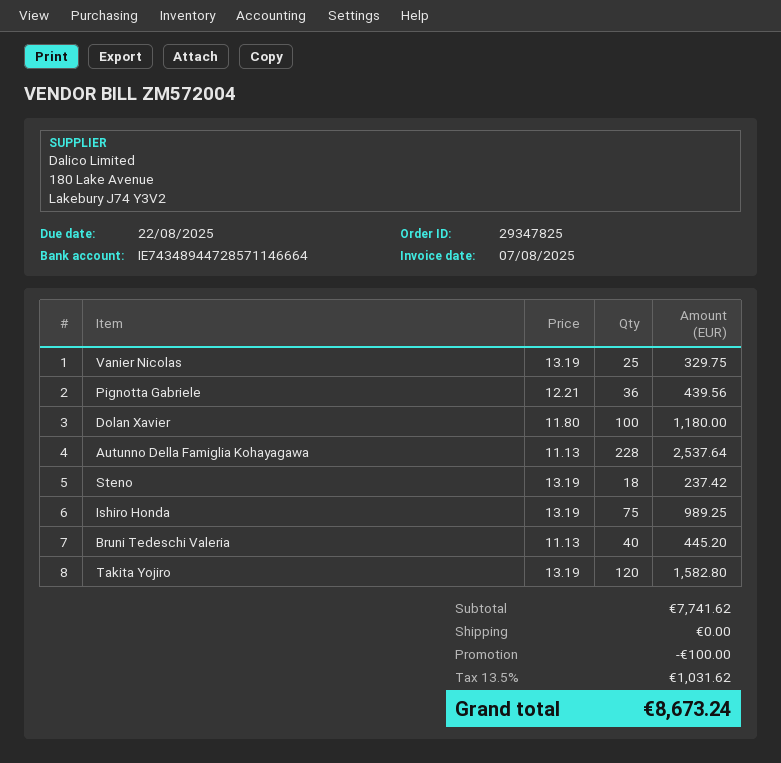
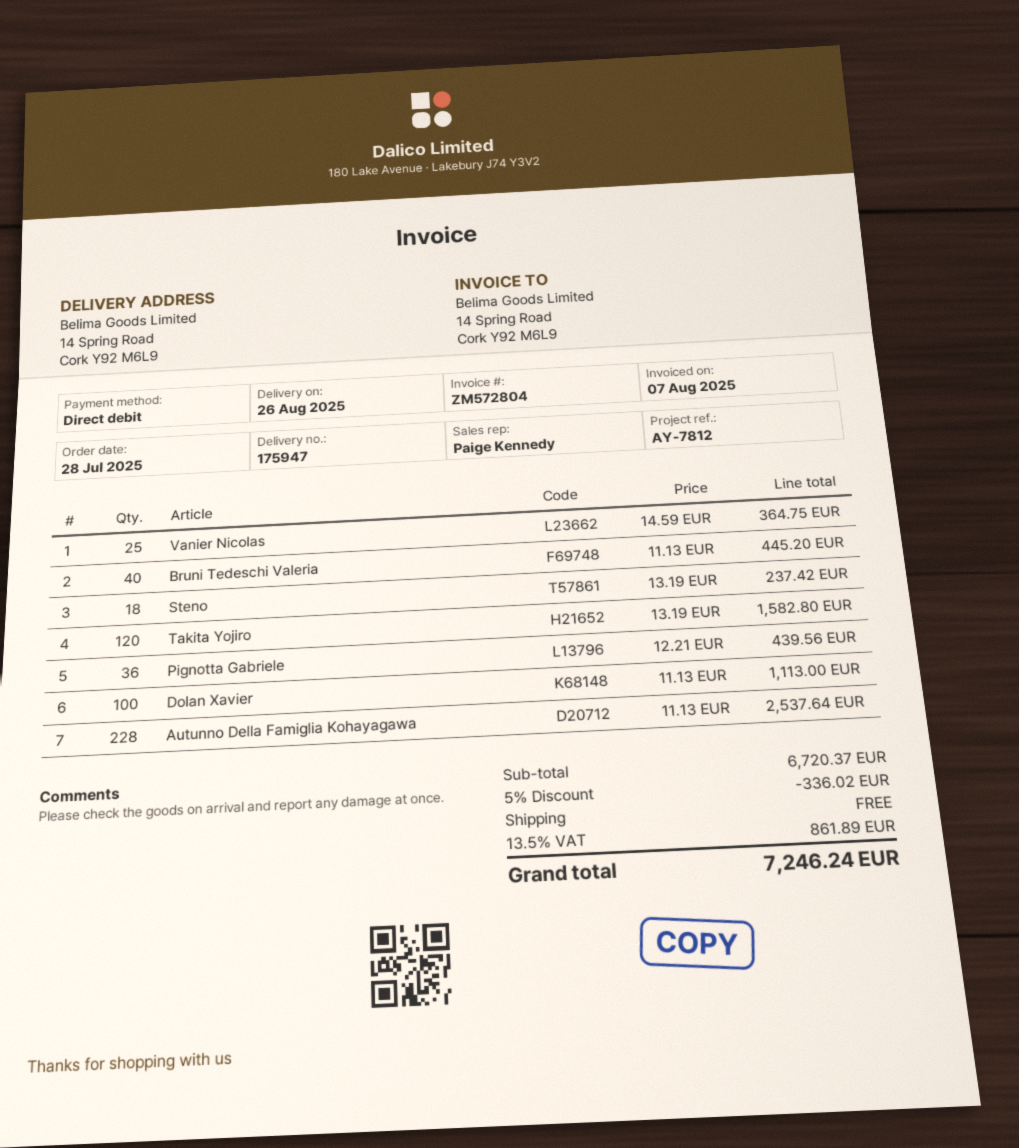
invoice number: ZM572004 -> ZM572804
Vanier Nicolas: 25 x 13.19 = 329.75 -> 25 x 14.59 = 364.75
Dolan Xavier: 100 x 11.80 = 1180.00 -> 100 x 11.13 = 1113.00
Ishiro Honda: 75 x 13.19 = 989.25 -> none
subtotal: 7741.62 -> 6720.37
discount: 100.00 -> 336.02
tax: 13.5% = 1031.62 -> 13.5% = 861.89
total: 8673.24 -> 7246.24

